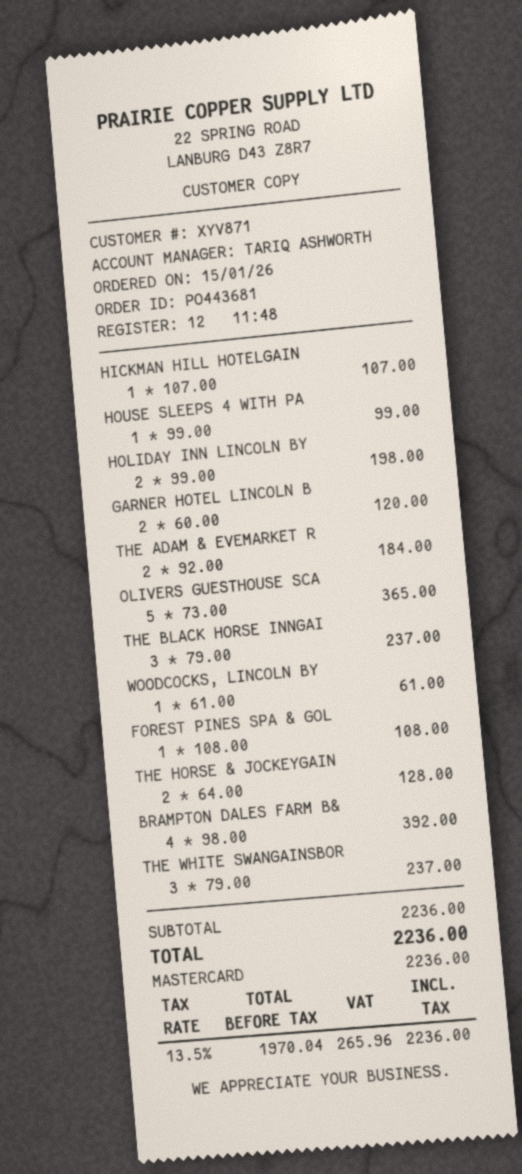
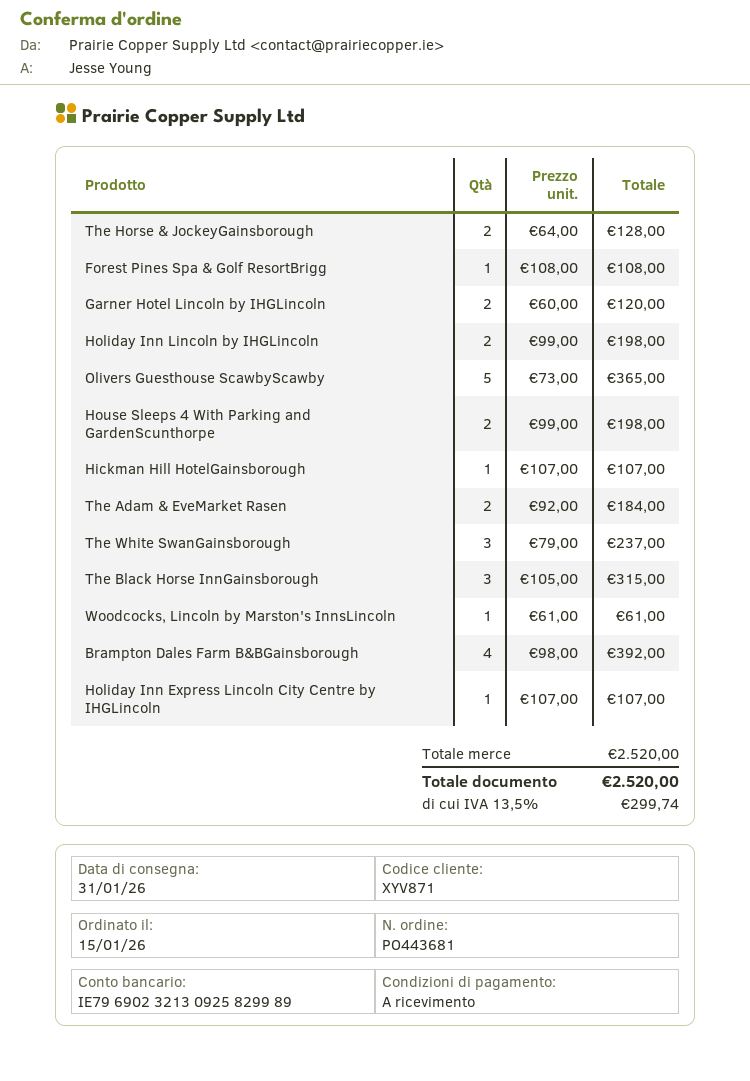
HOUSE SLEEPS 4 WITH PA: 1 x 99.00 = 99.00 -> 2 x 99.00 = 198.00
THE BLACK HORSE INNGAI: 3 x 79.00 = 237.00 -> 3 x 105.00 = 315.00
Holiday Inn Express Lincoln City Centre by IHGLincoln: none -> 1 x 107.00 = 107.00
subtotal: 2236.00 -> 2520.00
tax: 13.5% = 265.96 -> 13.5% = 299.74
total: 2236.00 -> 2520.00

